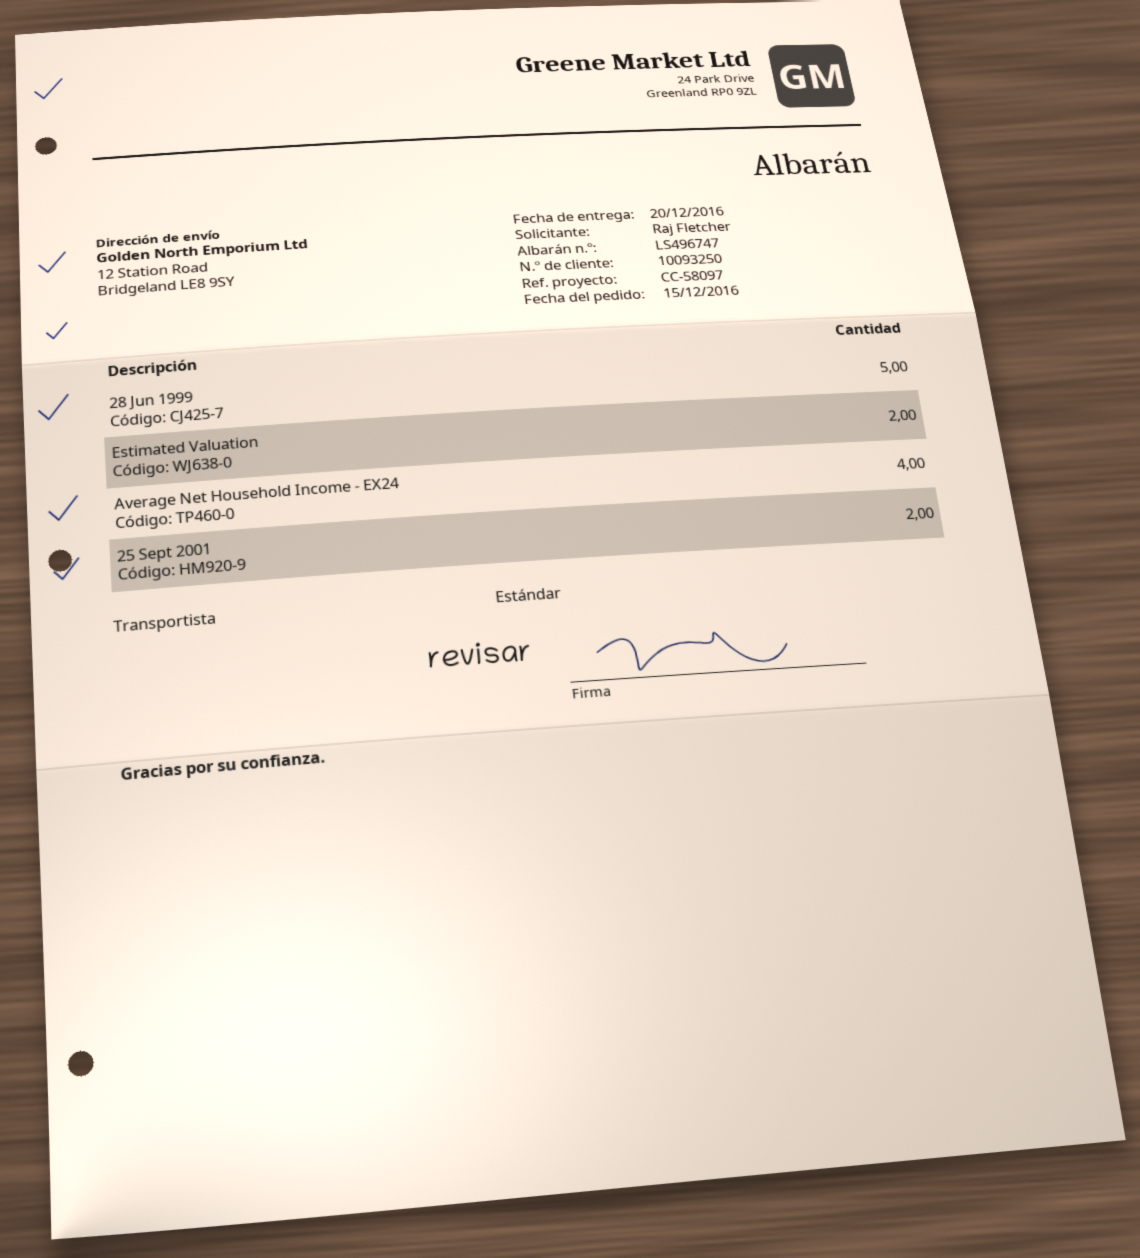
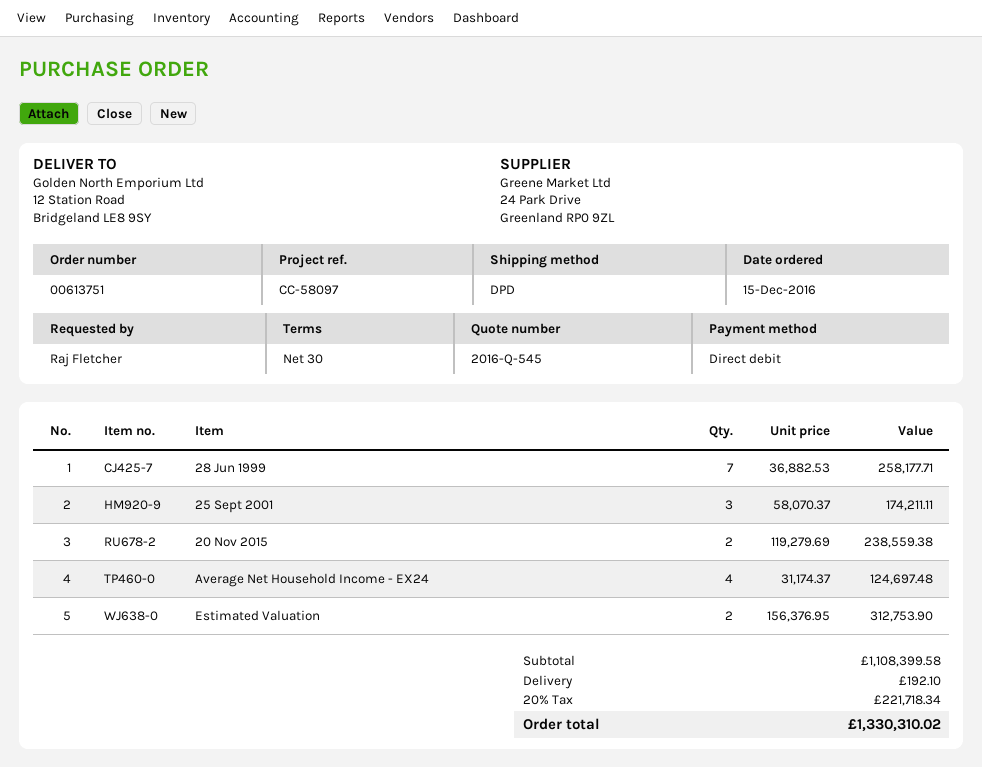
shipping method: standard -> DPD
28 Jun 1999: 5 -> 7
25 Sept 2001: 2 -> 3
20 Nov 2015: none -> 2

